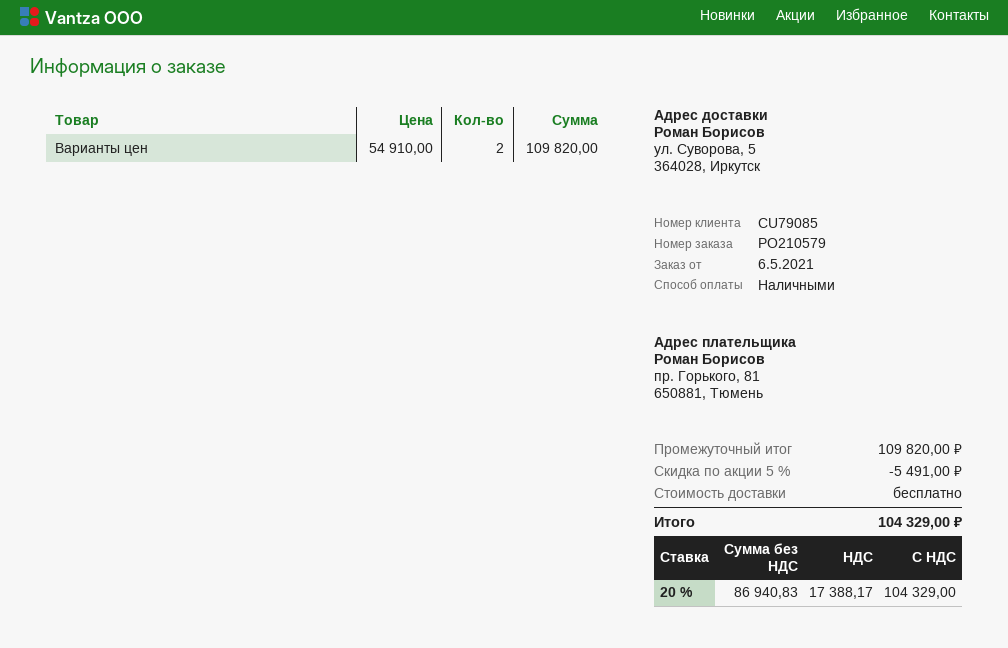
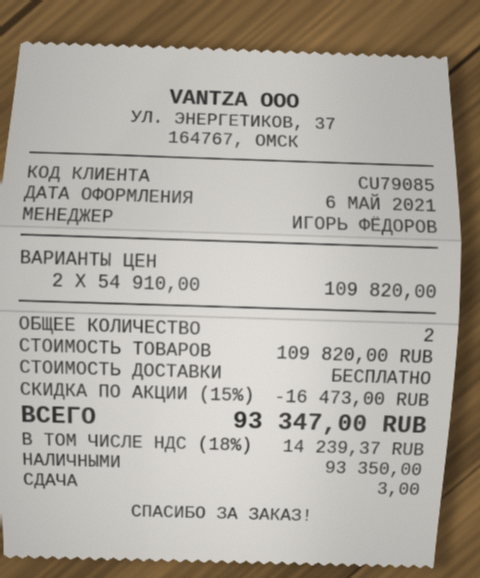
discount: 5% = 5491.00 -> 15% = 16473.00
tax: 20% = 17388.17 -> 18% = 14239.37
total: 104329.00 -> 93347.00

